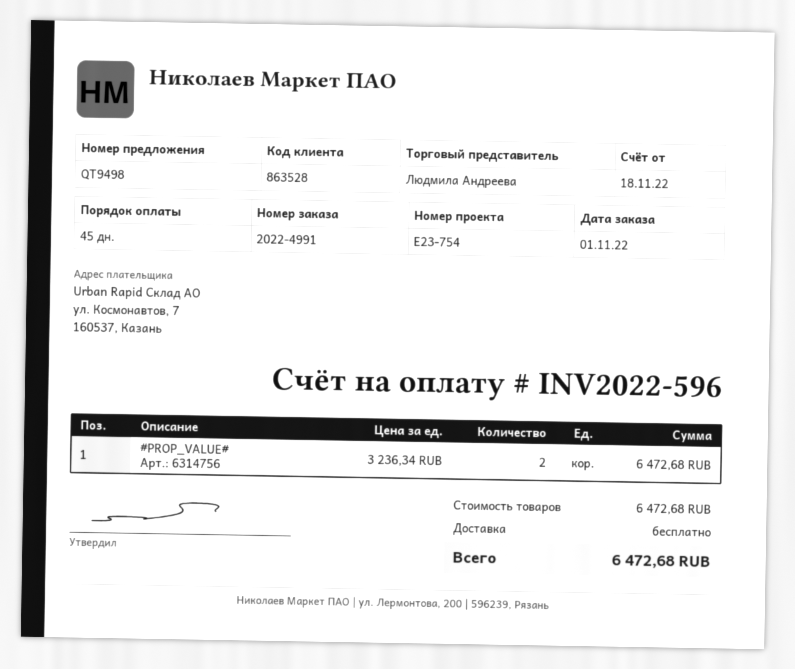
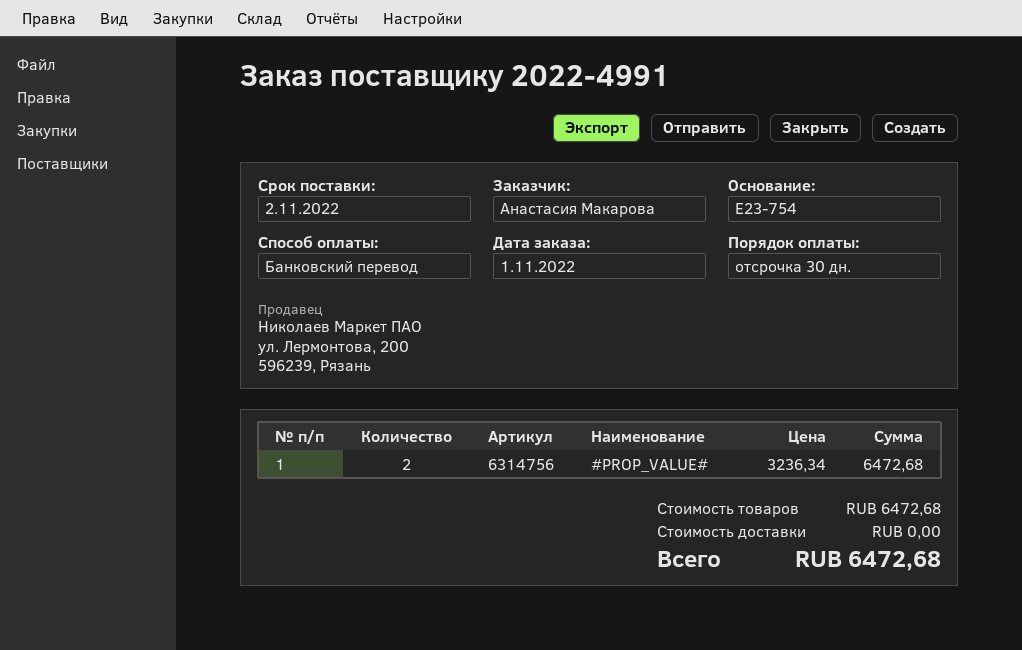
payment terms: 45 days -> 30 days

